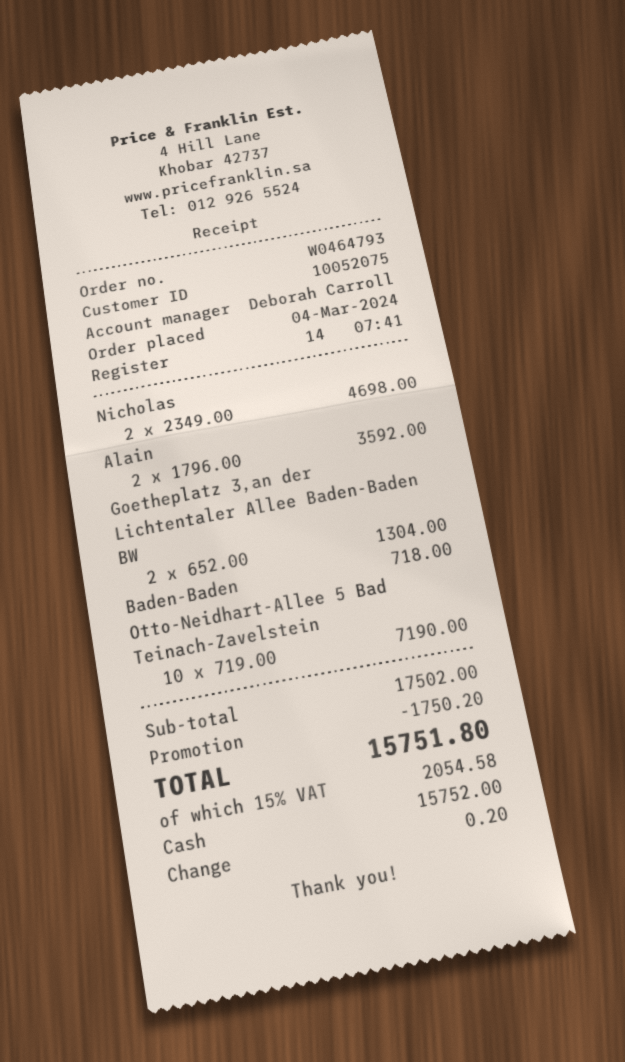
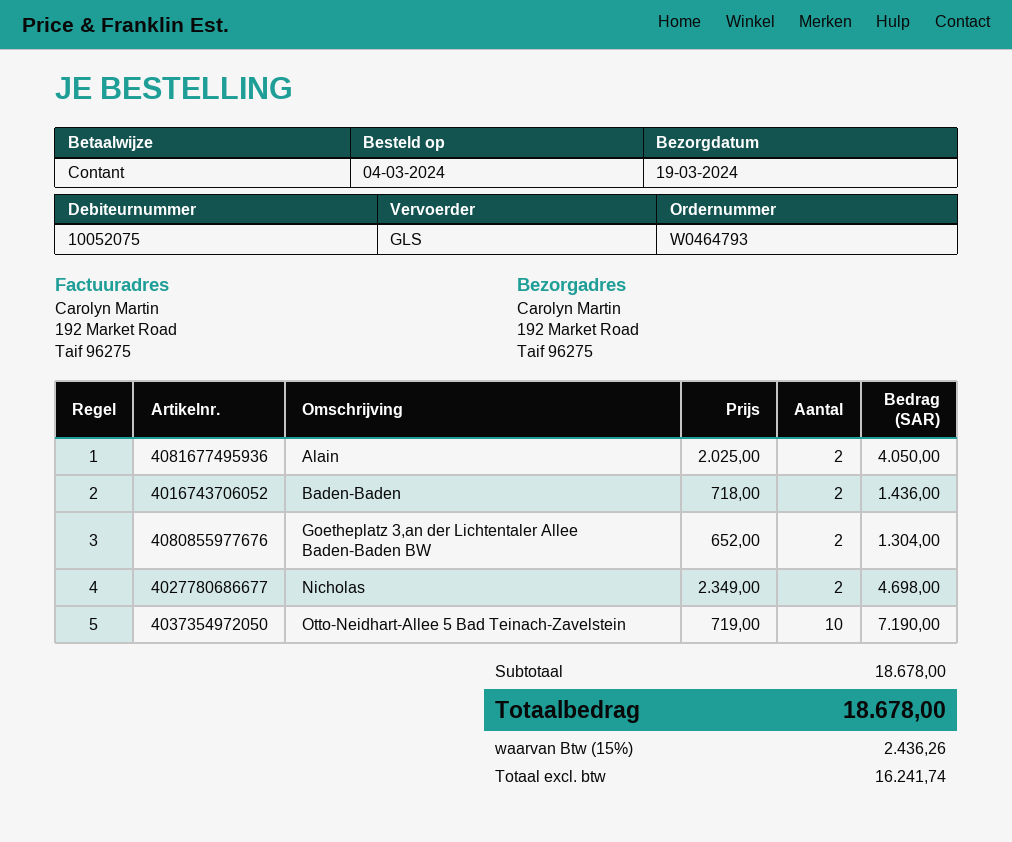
Alain: 2 x 1796.00 = 3592.00 -> 2 x 2025.00 = 4050.00
Baden-Baden: 1 x 718.00 = 718.00 -> 2 x 718.00 = 1436.00
subtotal: 17502.00 -> 18678.00
discount: 1750.20 -> none
tax: 15% = 2054.58 -> 15% = 2436.26
total: 15751.80 -> 18678.00

